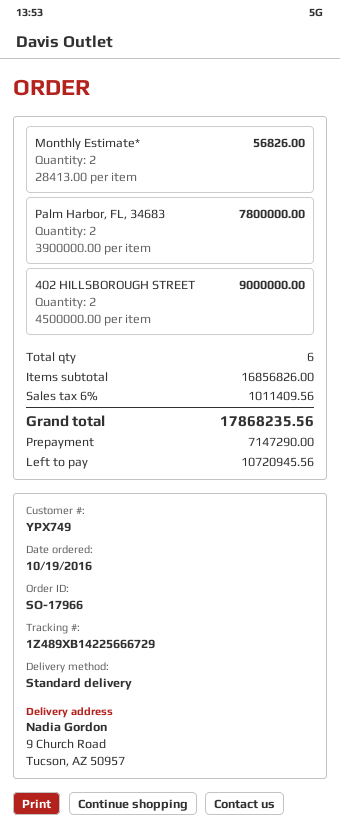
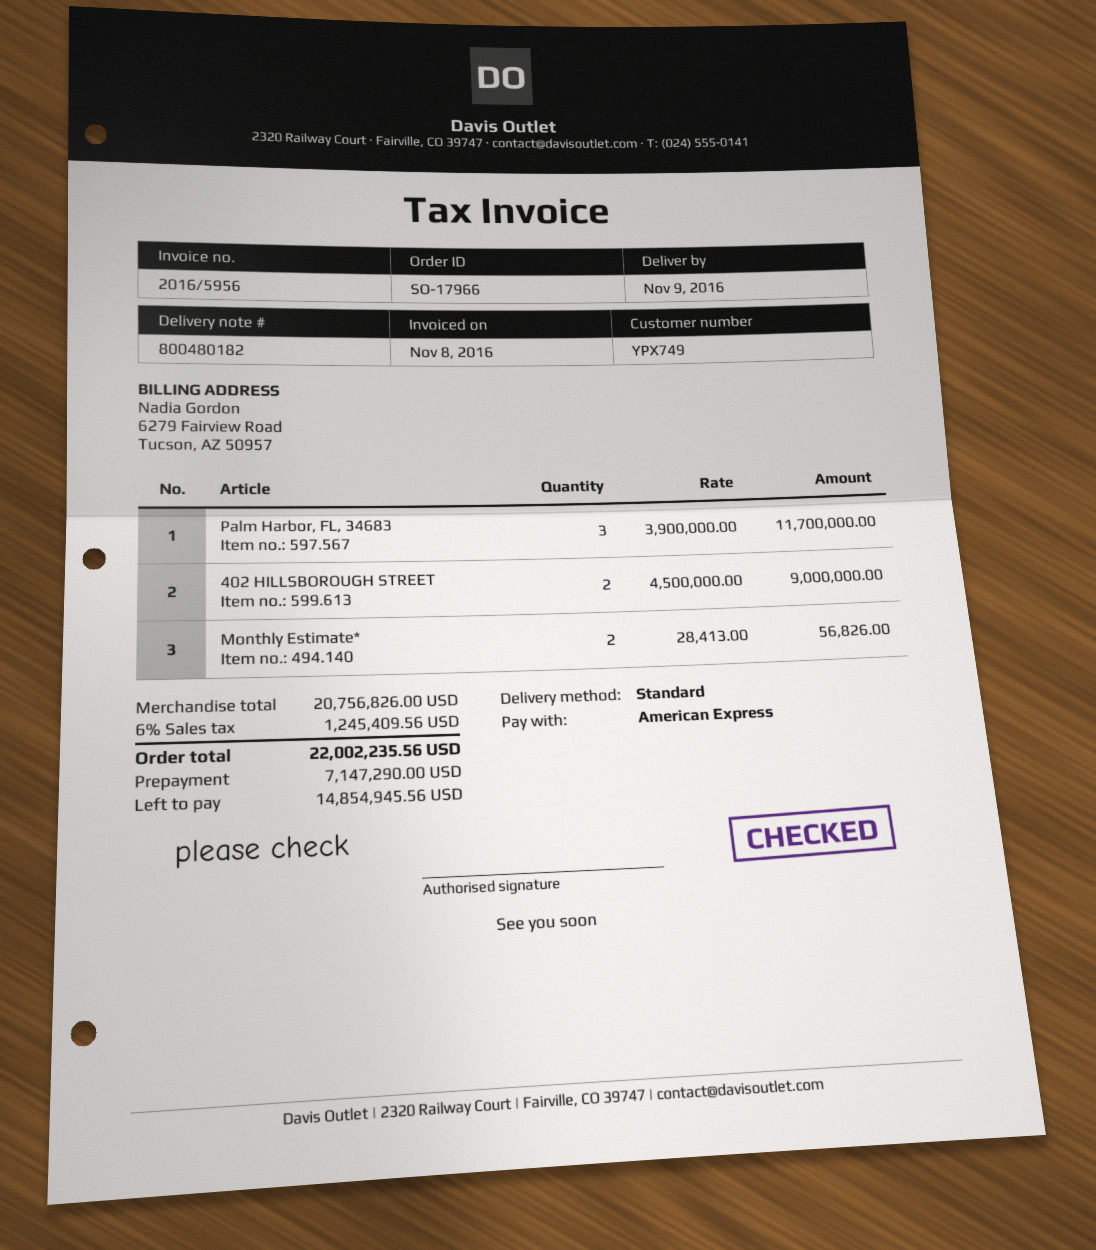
Palm Harbor, FL, 34683: 2 x 3900000.00 = 7800000.00 -> 3 x 3900000.00 = 11700000.00
subtotal: 16856826.00 -> 20756826.00
tax: 6% = 1011409.56 -> 6% = 1245409.56
total: 17868235.56 -> 22002235.56
balance: 10720945.56 -> 14854945.56

